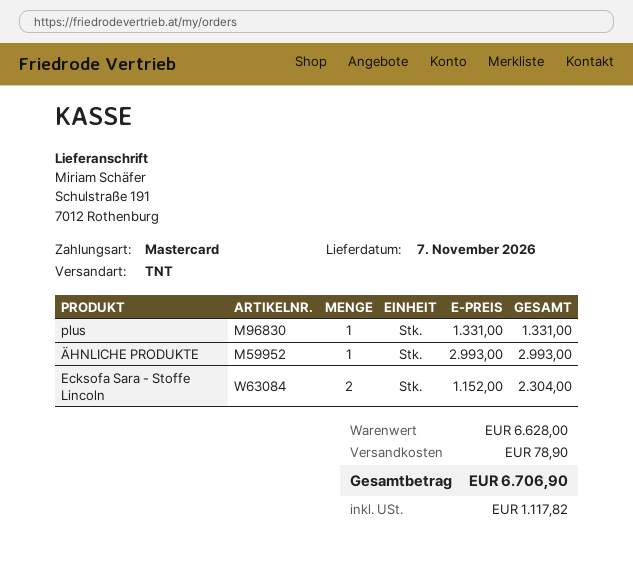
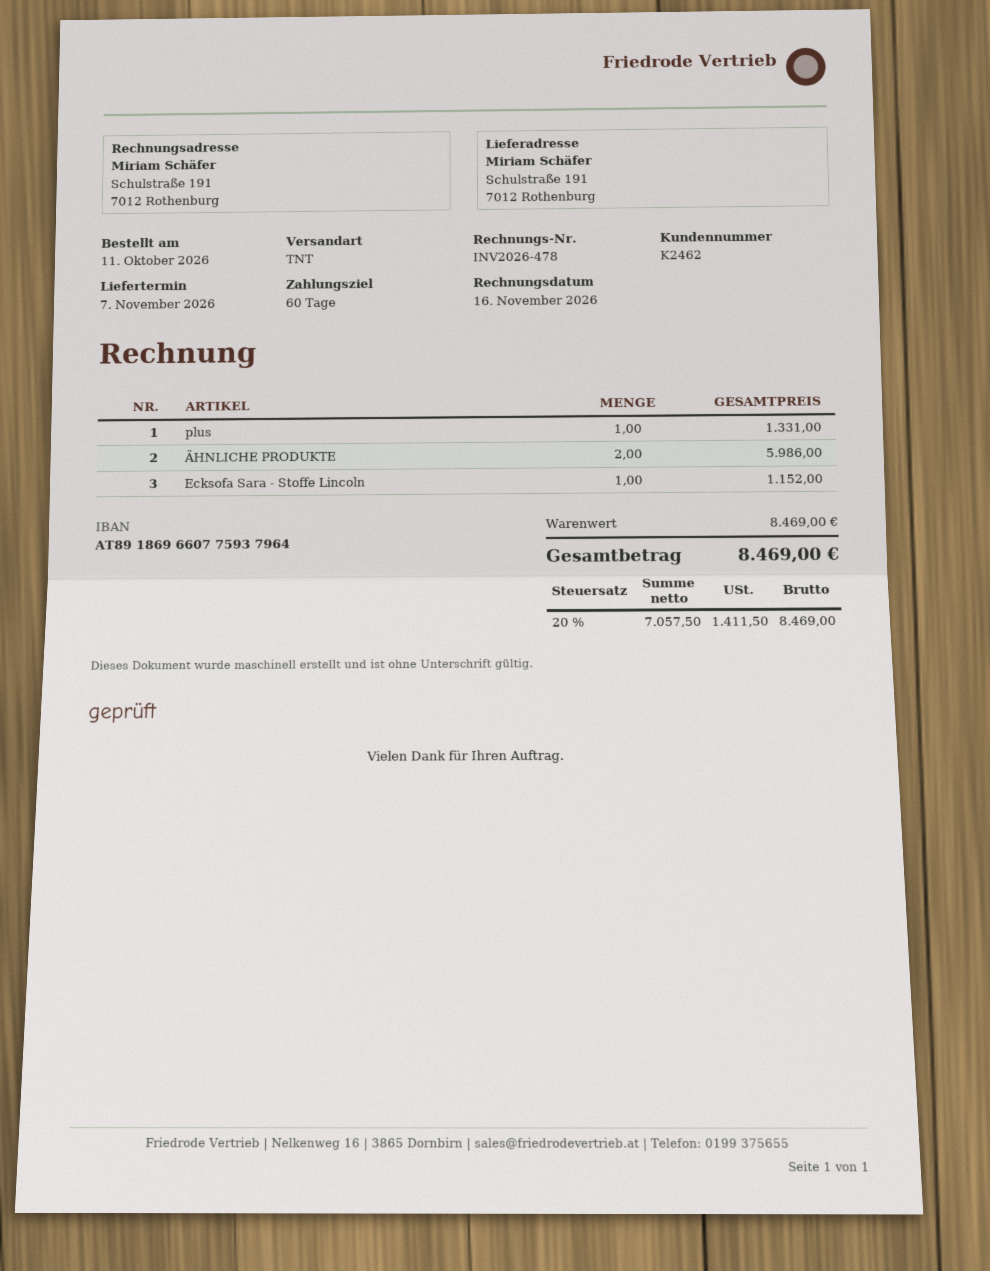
ÄHNLICHE PRODUKTE: 1 for 2993.00 -> 2 for 5986.00
Ecksofa Sara - Stoffe Lincoln: 2 for 2304.00 -> 1 for 1152.00
subtotal: 6628.00 -> 8469.00
shipping: 78.90 -> none
tax: 1117.82 -> 1411.50
total: 6706.90 -> 8469.00

